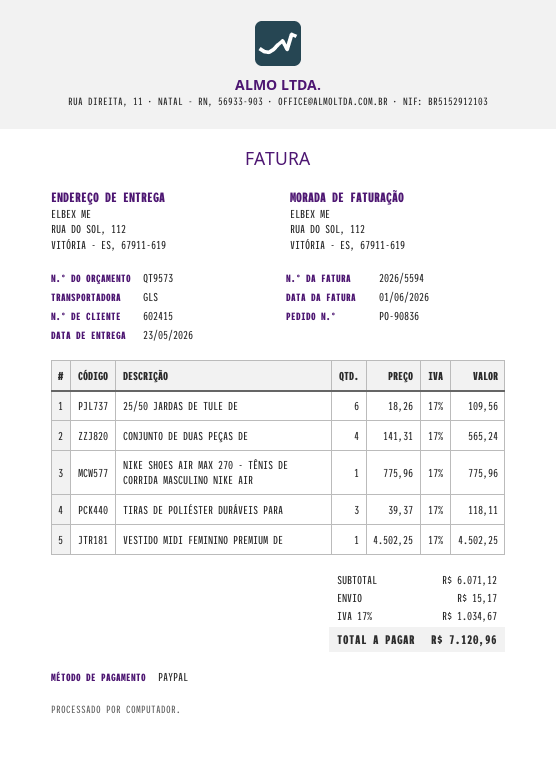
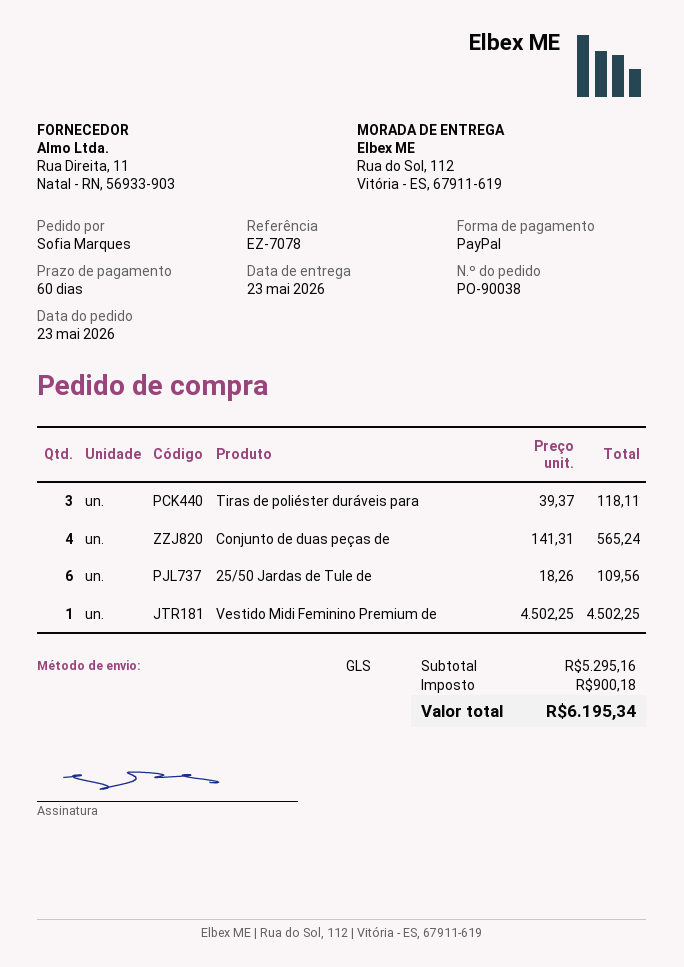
order number: PO-90836 -> PO-90038
NIKE SHOES AIR MAX 270 - TÊNIS DE CORRIDA MASCULINO NIKE AIR: 1 x 775.96 = 775.96 -> none
subtotal: 6071.12 -> 5295.16
shipping: 15.17 -> none
tax: 1034.67 -> 900.18
total: 7120.96 -> 6195.34

